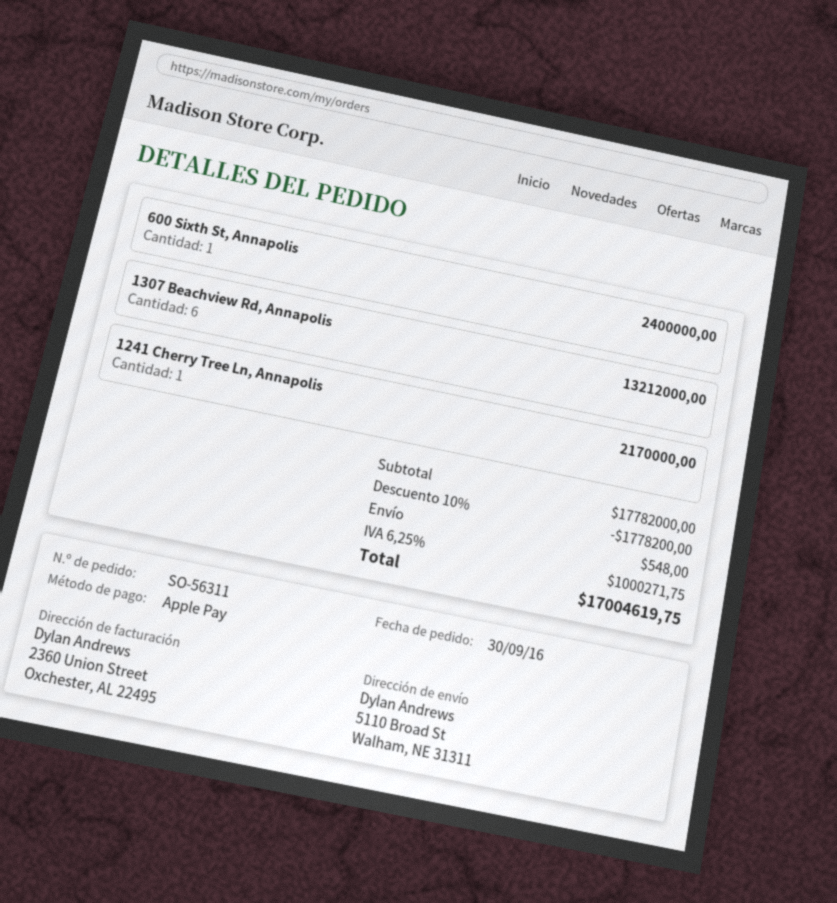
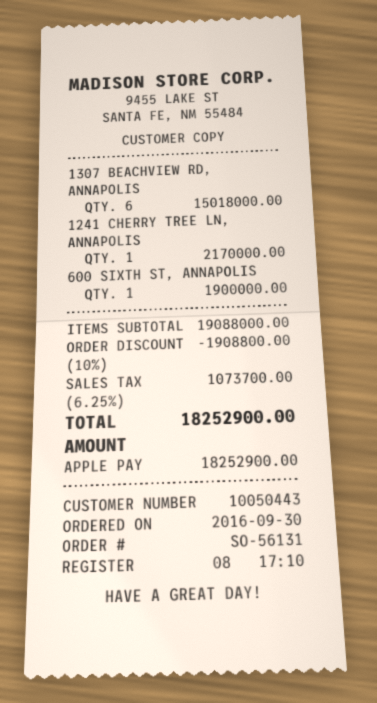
order number: SO-56311 -> SO-56131
600 Sixth St, Annapolis: 1 for 2400000.00 -> 1 for 1900000.00
1307 Beachview Rd, Annapolis: 6 for 13212000.00 -> 6 for 15018000.00
subtotal: 17782000.00 -> 19088000.00
discount: 10% = 1778200.00 -> 10% = 1908800.00
shipping: 548.00 -> none
tax: 6.25% = 1000271.75 -> 6.25% = 1073700.00
total: 17004619.75 -> 18252900.00

